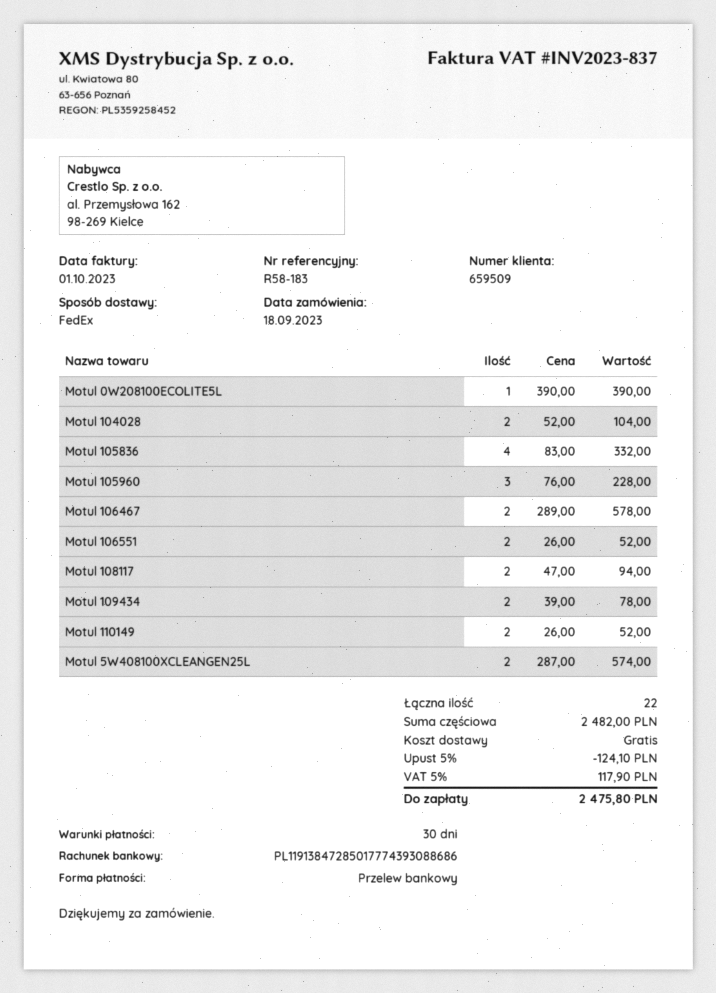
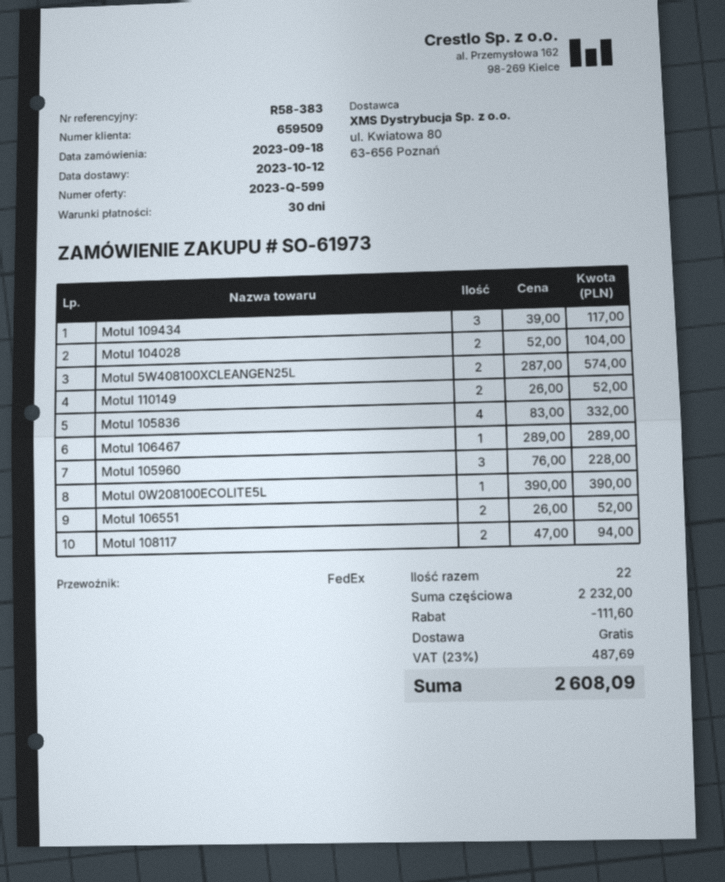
reference: R58-183 -> R58-383
Motul 106467: 2 x 289.00 = 578.00 -> 1 x 289.00 = 289.00
Motul 109434: 2 x 39.00 = 78.00 -> 3 x 39.00 = 117.00
subtotal: 2482.00 -> 2232.00
discount: 124.10 -> 111.60
tax: 5% = 117.90 -> 23% = 487.69
total: 2475.80 -> 2608.09

